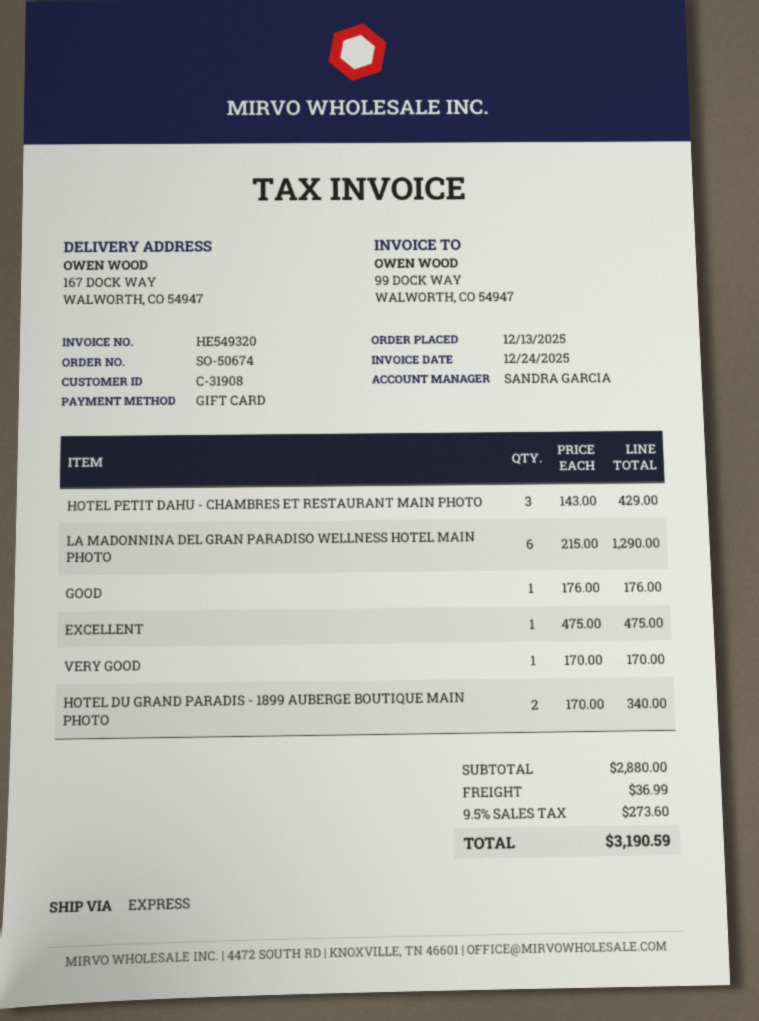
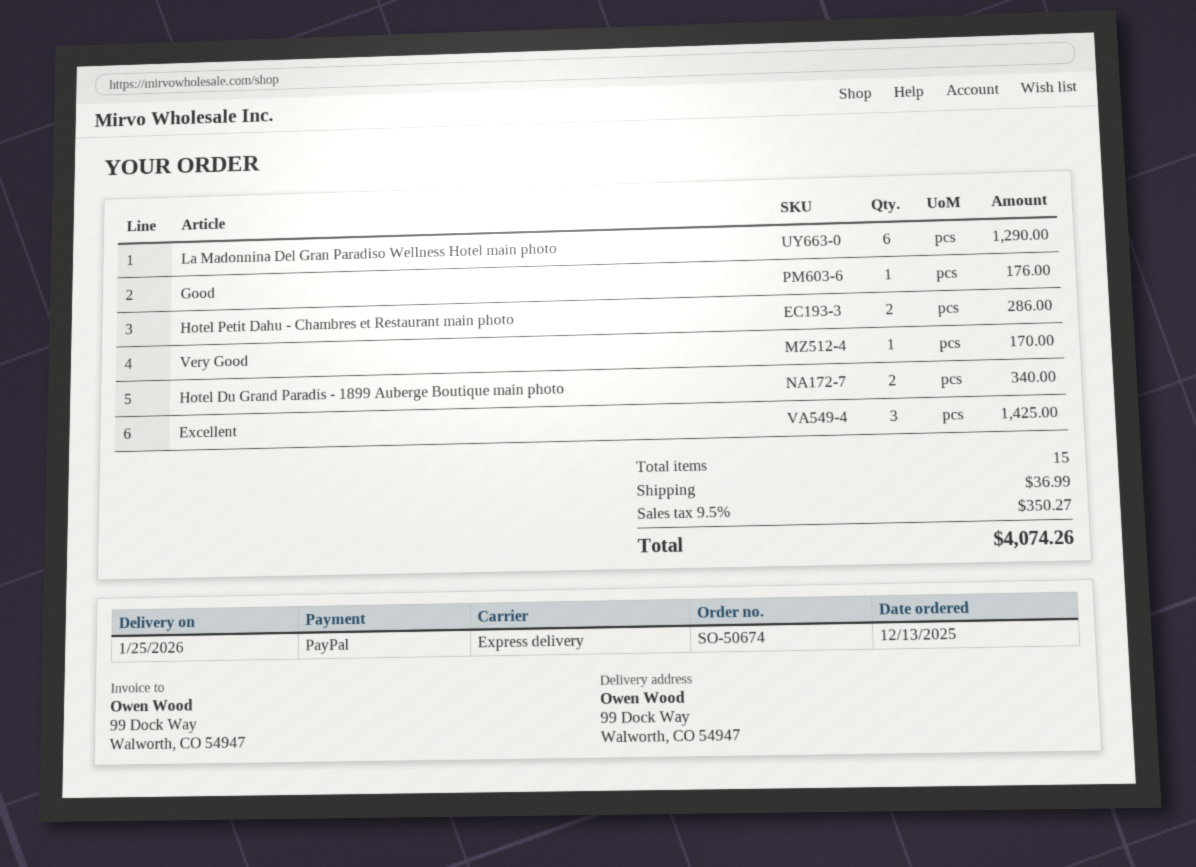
payment method: gift card -> PayPal
ship to: 167 DOCK WAY, WALWORTH, CO 54947 -> 99 Dock Way, Walworth, CO 54947
HOTEL PETIT DAHU - CHAMBRES ET RESTAURANT MAIN PHOTO: 3 for 429.00 -> 2 for 286.00
EXCELLENT: 1 for 475.00 -> 3 for 1425.00
tax: 9.5% = 273.60 -> 9.5% = 350.27
total: 3190.59 -> 4074.26

